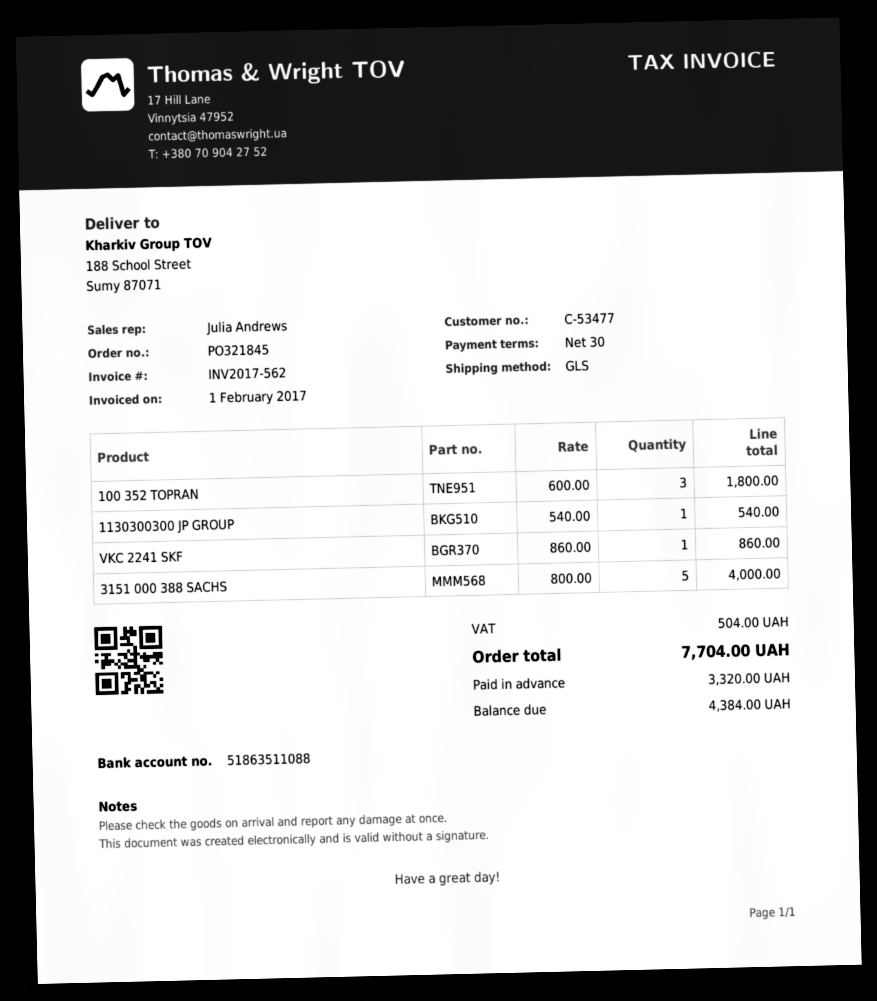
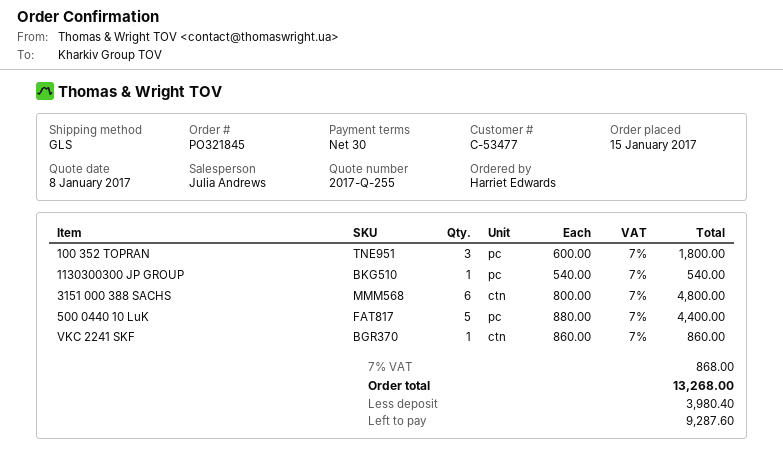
3151 000 388 SACHS: 5 x 800.00 = 4000.00 -> 6 x 800.00 = 4800.00
500 0440 10 LuK: none -> 5 x 880.00 = 4400.00
tax: 504.00 -> 868.00
total: 7704.00 -> 13268.00
deposit: 3320.00 -> 3980.40
balance: 4384.00 -> 9287.60

